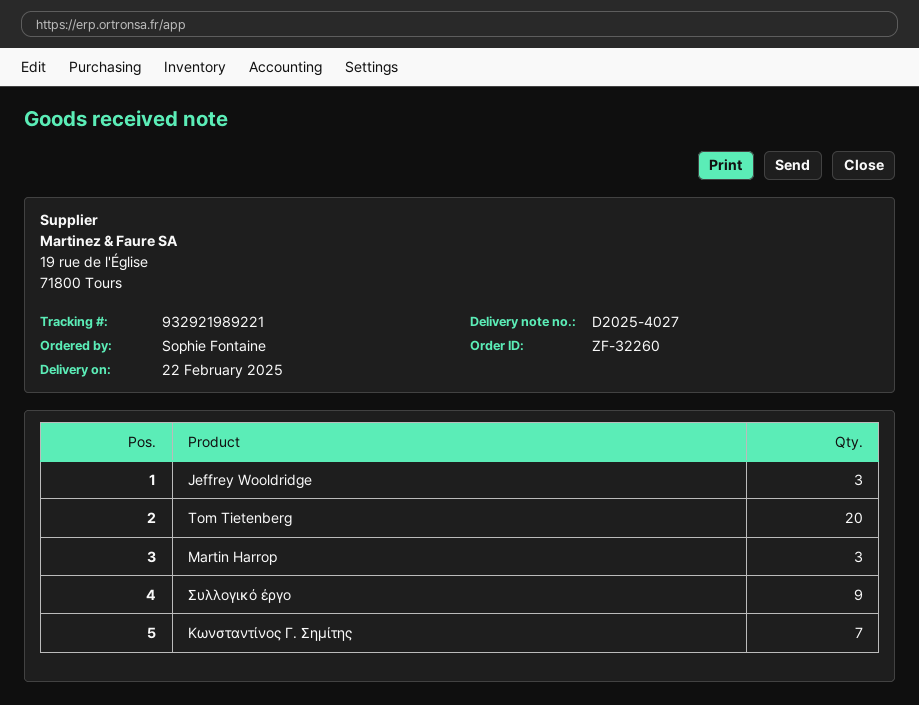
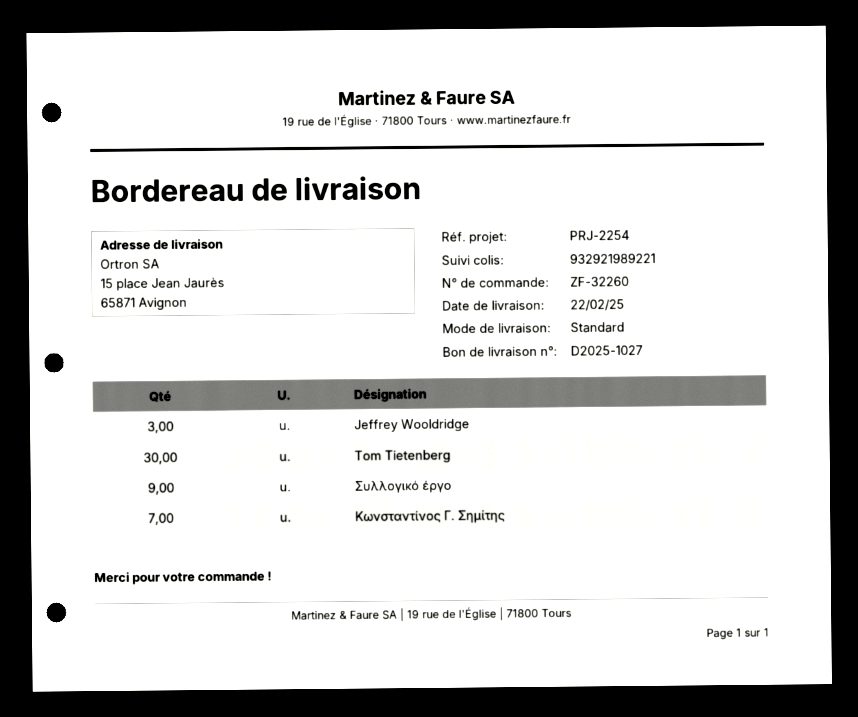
delivery note number: D2025-4027 -> D2025-1027
Tom Tietenberg: 20 -> 30
Martin Harrop: 3 -> none

